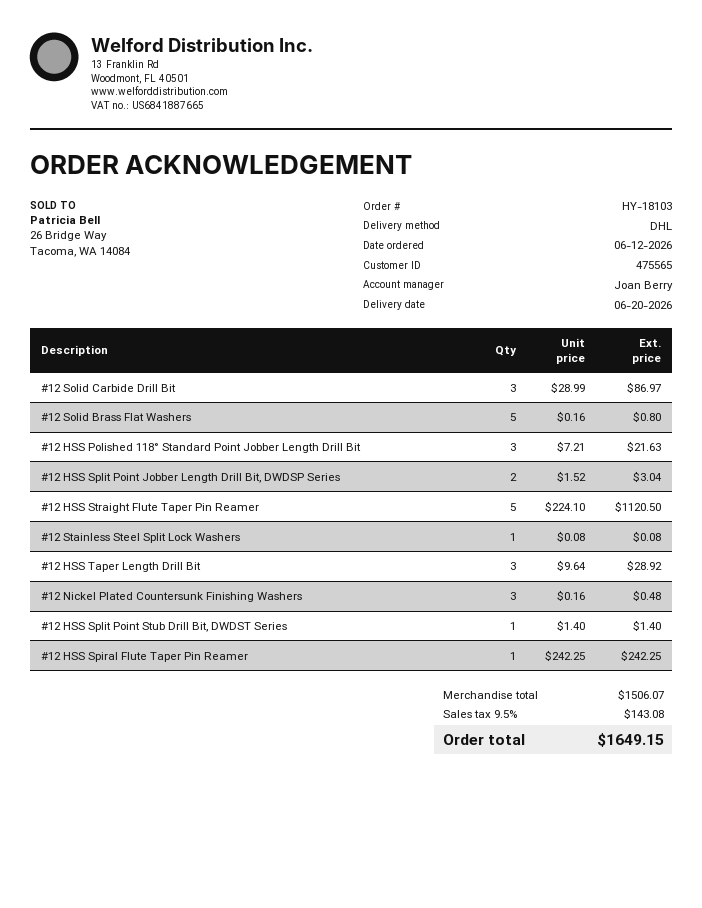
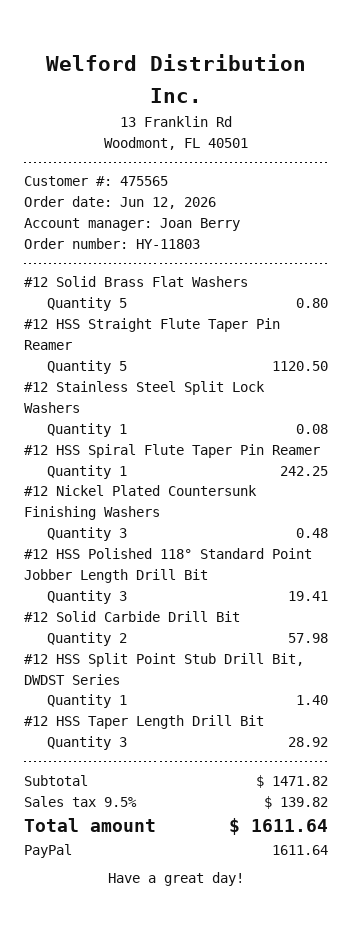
order number: HY-18103 -> HY-11803
#12 Solid Carbide Drill Bit: 3 for 86.97 -> 2 for 57.98
#12 HSS Polished 118° Standard Point Jobber Length Drill Bit: 3 for 21.63 -> 3 for 19.41
#12 HSS Split Point Jobber Length Drill Bit, DWDSP Series: 2 for 3.04 -> none
subtotal: 1506.07 -> 1471.82
tax: 9.5% = 143.08 -> 9.5% = 139.82
total: 1649.15 -> 1611.64

